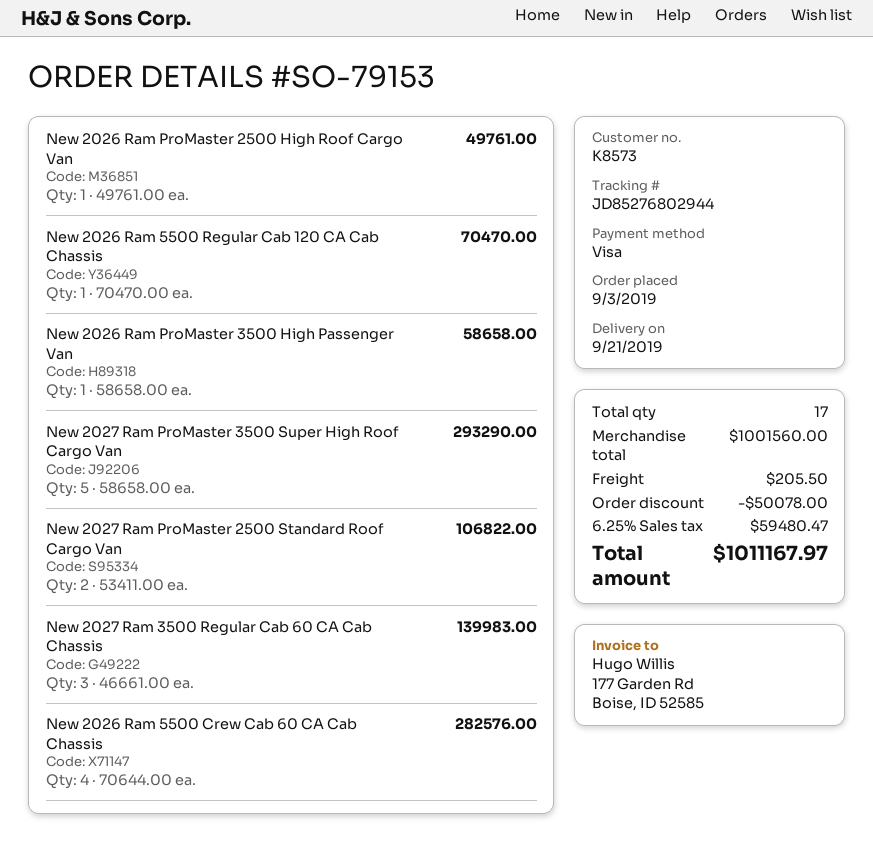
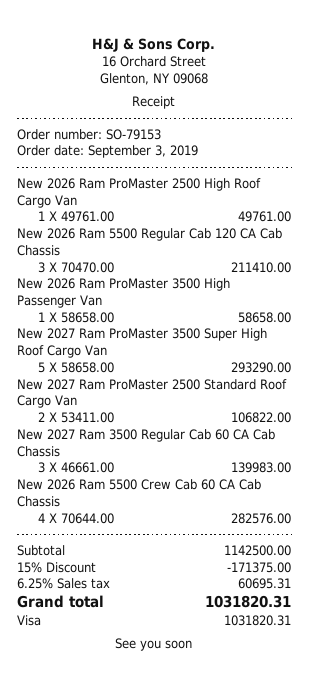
New 2026 Ram 5500 Regular Cab 120 CA Cab Chassis: 1 x 70470.00 = 70470.00 -> 3 x 70470.00 = 211410.00
subtotal: 1001560.00 -> 1142500.00
discount: 50078.00 -> 171375.00
shipping: 205.50 -> none
tax: 6.25% = 59480.47 -> 6.25% = 60695.31
total: 1011167.97 -> 1031820.31

